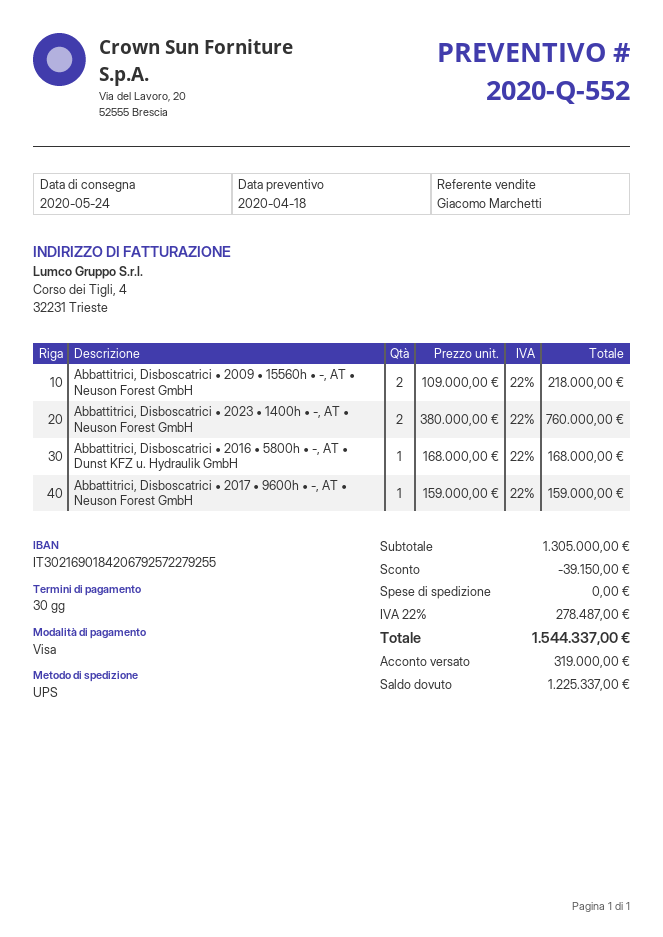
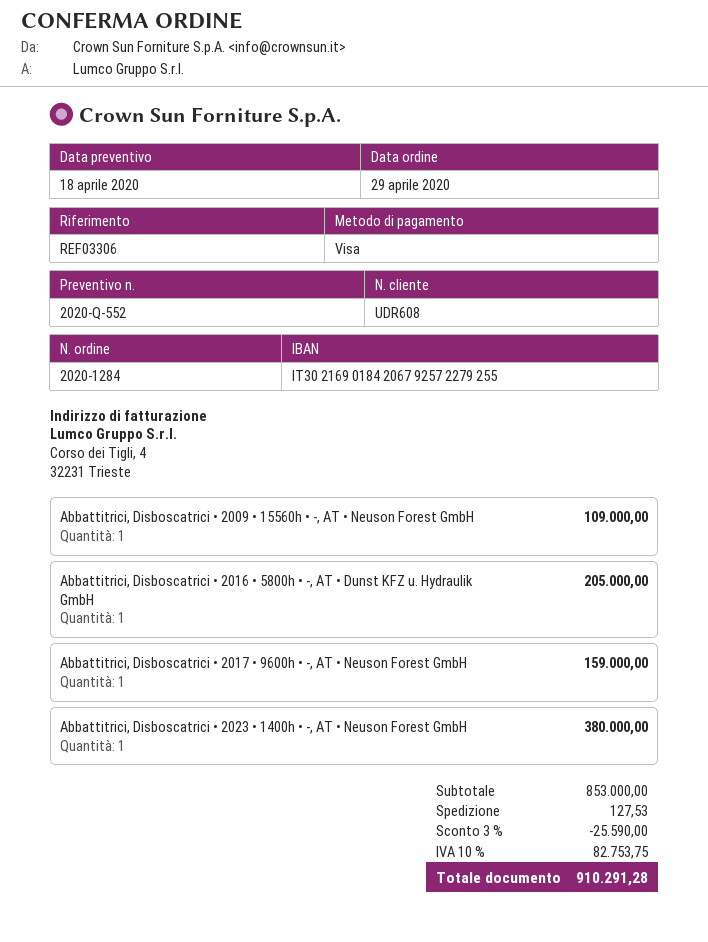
Abbattitrici, Disboscatrici • 2009 • 15560h • -, AT • Neuson Forest GmbH: 2 for 218000.00 -> 1 for 109000.00
Abbattitrici, Disboscatrici • 2023 • 1400h • -, AT • Neuson Forest GmbH: 2 for 760000.00 -> 1 for 380000.00
Abbattitrici, Disboscatrici • 2016 • 5800h • -, AT • Dunst KFZ u. Hydraulik GmbH: 1 for 168000.00 -> 1 for 205000.00
subtotal: 1305000.00 -> 853000.00
discount: 39150.00 -> 25590.00
shipping: 0.00 -> 127.53
tax: 22% = 278487.00 -> 10% = 82753.75
total: 1544337.00 -> 910291.28

